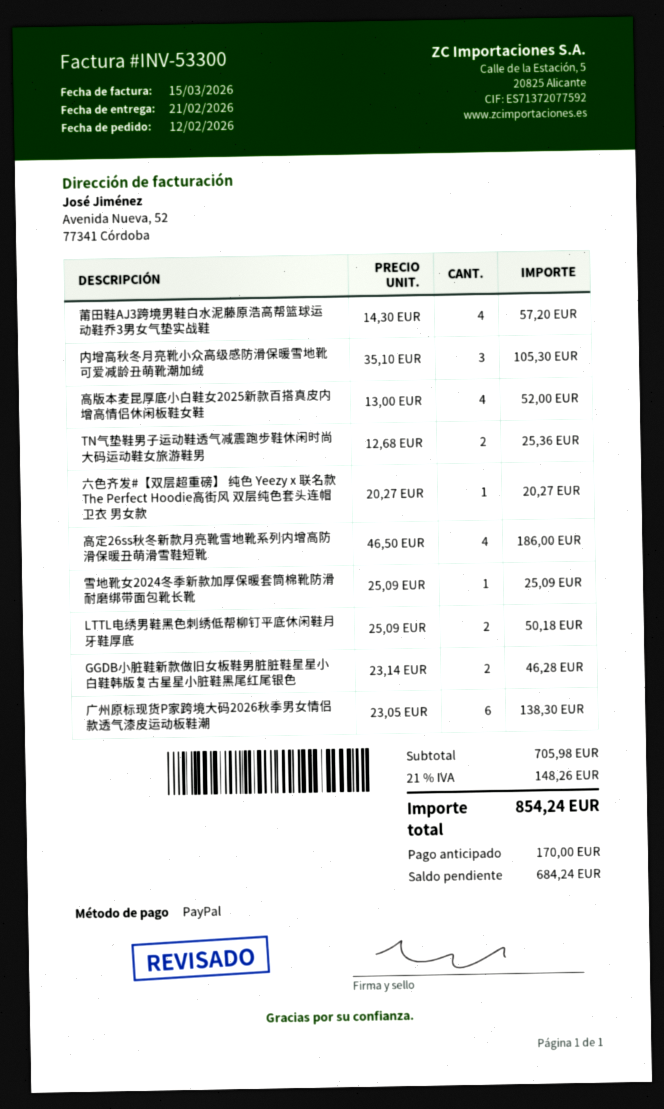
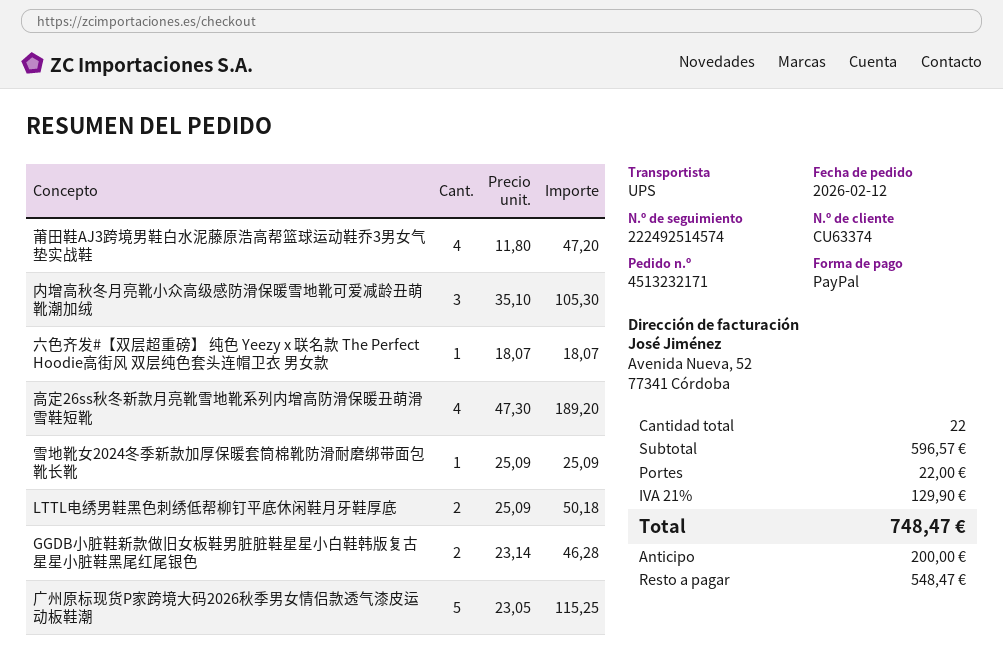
莆田鞋AJ3跨境男鞋白水泥藤原浩高帮篮球运动鞋乔3男女气垫实战鞋: 4 x 14.30 = 57.20 -> 4 x 11.80 = 47.20
高版本麦昆厚底小白鞋女2025新款百搭真皮内增高情侣休闲板鞋女鞋: 4 x 13.00 = 52.00 -> none
TN气垫鞋男子运动鞋透气减震跑步鞋休闲时尚大码运动鞋女旅游鞋男: 2 x 12.68 = 25.36 -> none
六色齐发#【双层超重磅】 纯色 Yeezy x 联名款 The Perfect Hoodie高街风 双层纯色套头连帽卫衣 男女款: 1 x 20.27 = 20.27 -> 1 x 18.07 = 18.07
高定26ss秋冬新款月亮靴雪地靴系列内增高防滑保暖丑萌滑雪鞋短靴: 4 x 46.50 = 186.00 -> 4 x 47.30 = 189.20
广州原标现货P家跨境大码2026秋季男女情侣款透气漆皮运动板鞋潮: 6 x 23.05 = 138.30 -> 5 x 23.05 = 115.25
subtotal: 705.98 -> 596.57
shipping: none -> 22.00
tax: 21% = 148.26 -> 21% = 129.90
total: 854.24 -> 748.47
deposit: 170.00 -> 200.00
balance: 684.24 -> 548.47

